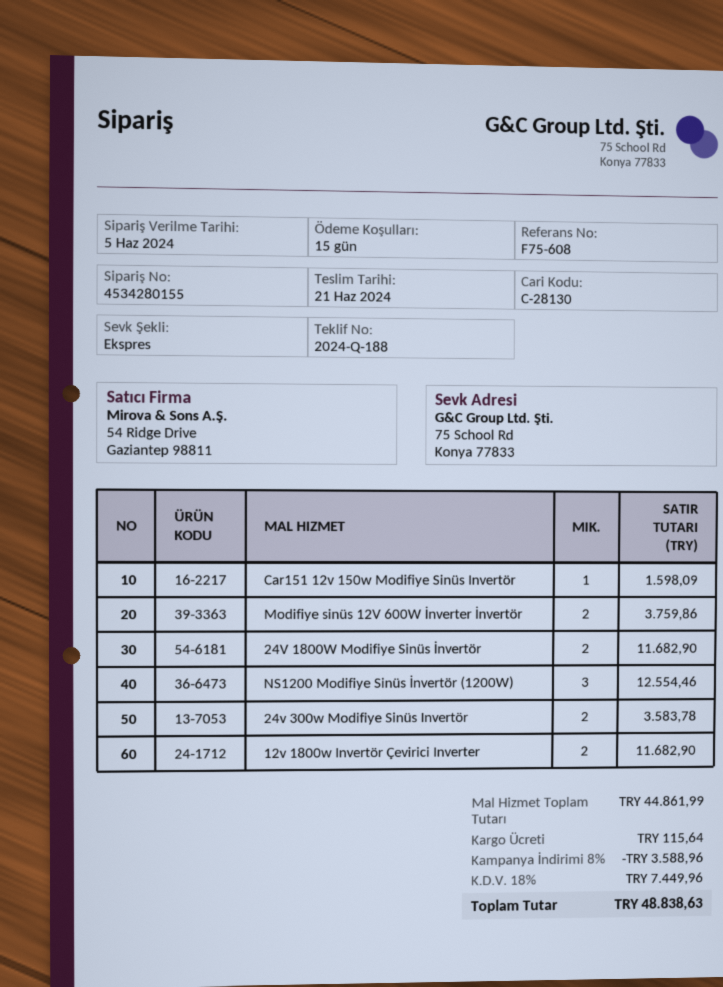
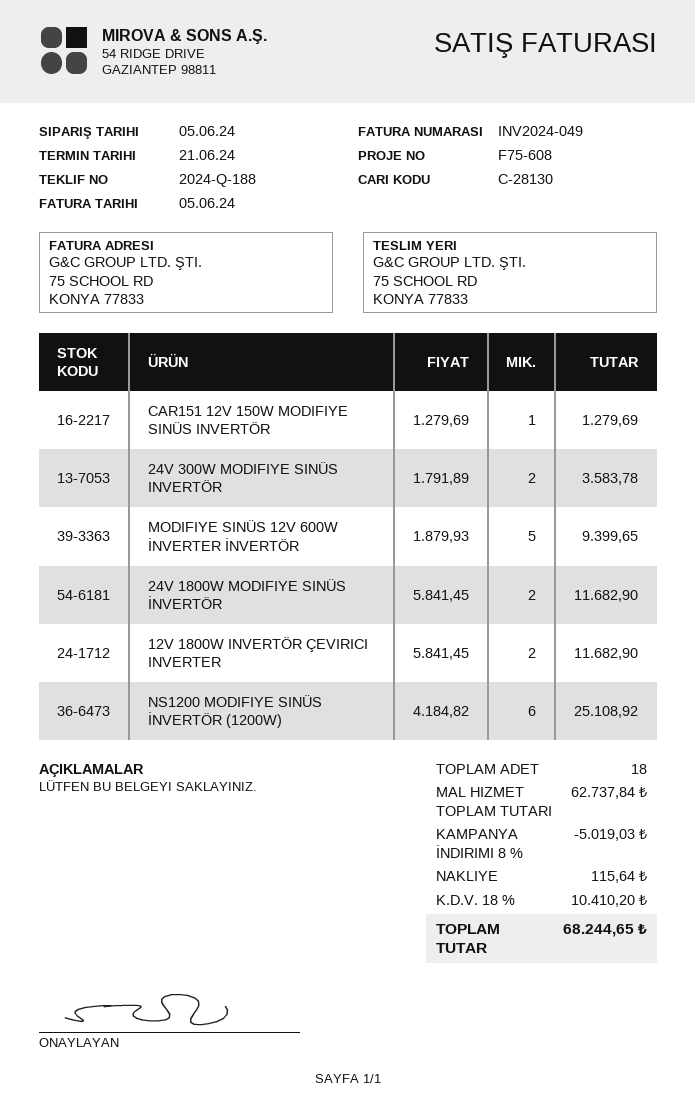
Car151 12v 150w Modifiye Sinüs Invertör: 1 for 1598.09 -> 1 for 1279.69
Modifiye sinüs 12V 600W İnverter İnvertör: 2 for 3759.86 -> 5 for 9399.65
NS1200 Modifiye Sinüs İnvertör (1200W): 3 for 12554.46 -> 6 for 25108.92
subtotal: 44861.99 -> 62737.84
discount: 8% = 3588.96 -> 8% = 5019.03
tax: 18% = 7449.96 -> 18% = 10410.20
total: 48838.63 -> 68244.65

